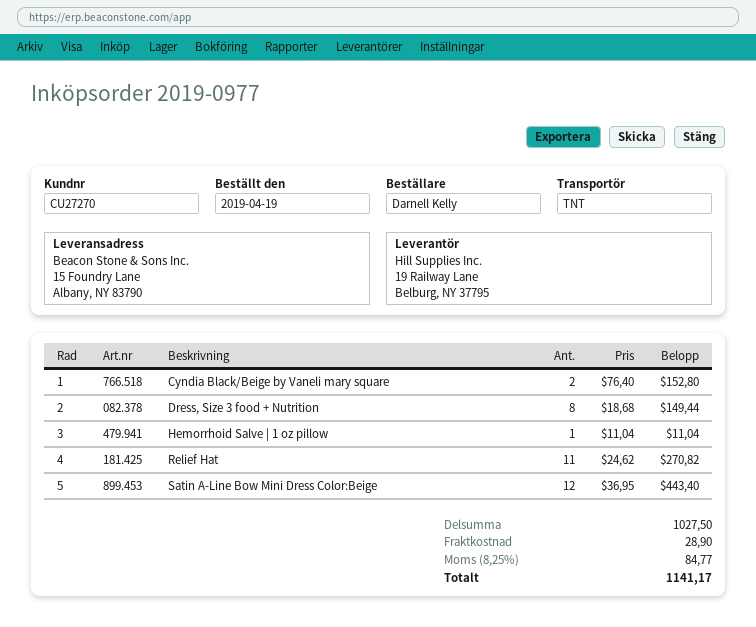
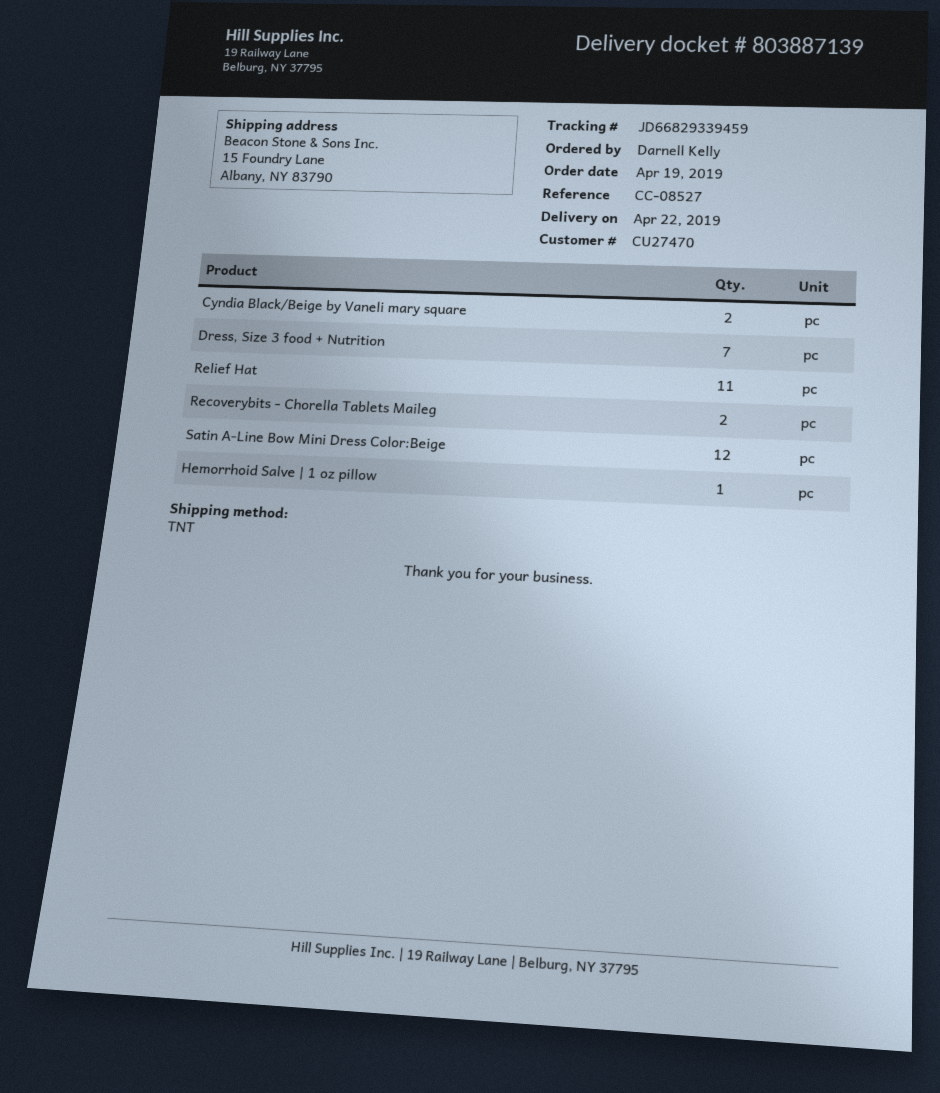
customer number: CU27270 -> CU27470
Dress, Size 3 food + Nutrition: 8 -> 7
Recoverybits - Chorella Tablets Maileg: none -> 2

